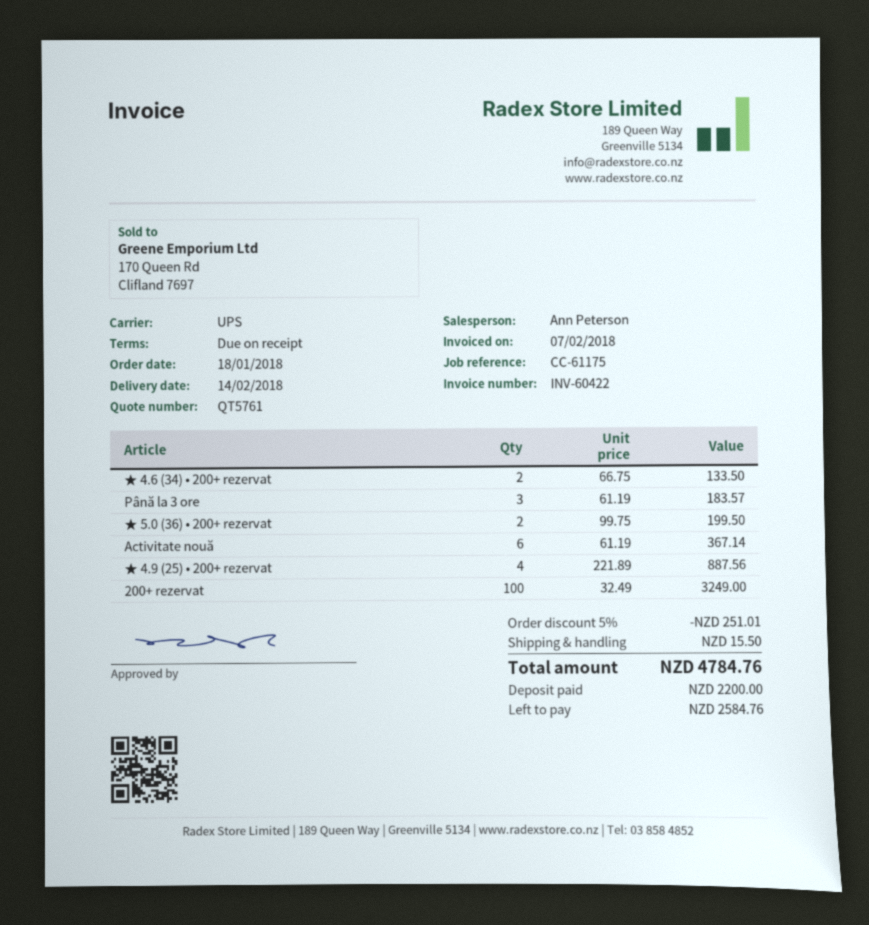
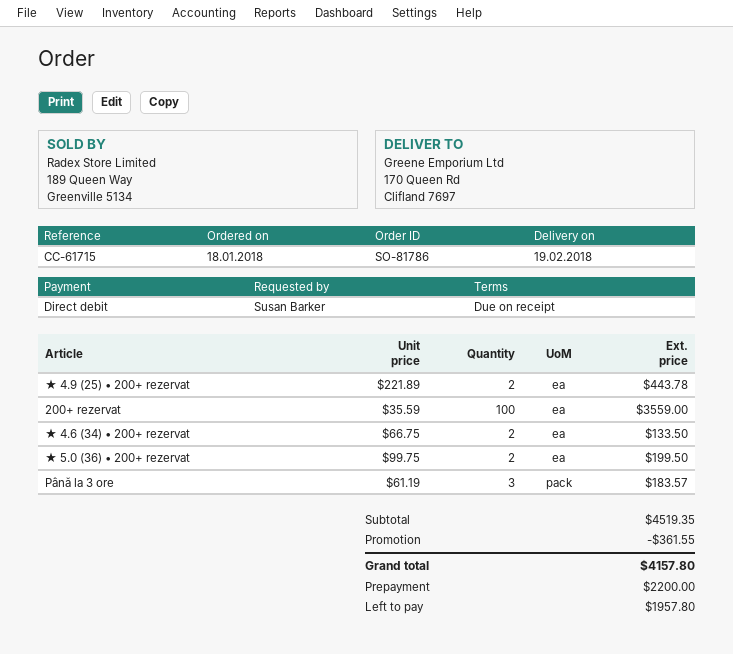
delivery date: 2018-02-14 -> 2018-02-19
reference: CC-61175 -> CC-61715
Activitate nouă: 6 x 61.19 = 367.14 -> none
★ 4.9 (25) • 200+ rezervat: 4 x 221.89 = 887.56 -> 2 x 221.89 = 443.78
200+ rezervat: 100 x 32.49 = 3249.00 -> 100 x 35.59 = 3559.00
discount: 251.01 -> 361.55
shipping: 15.50 -> none
total: 4784.76 -> 4157.80
balance: 2584.76 -> 1957.80

